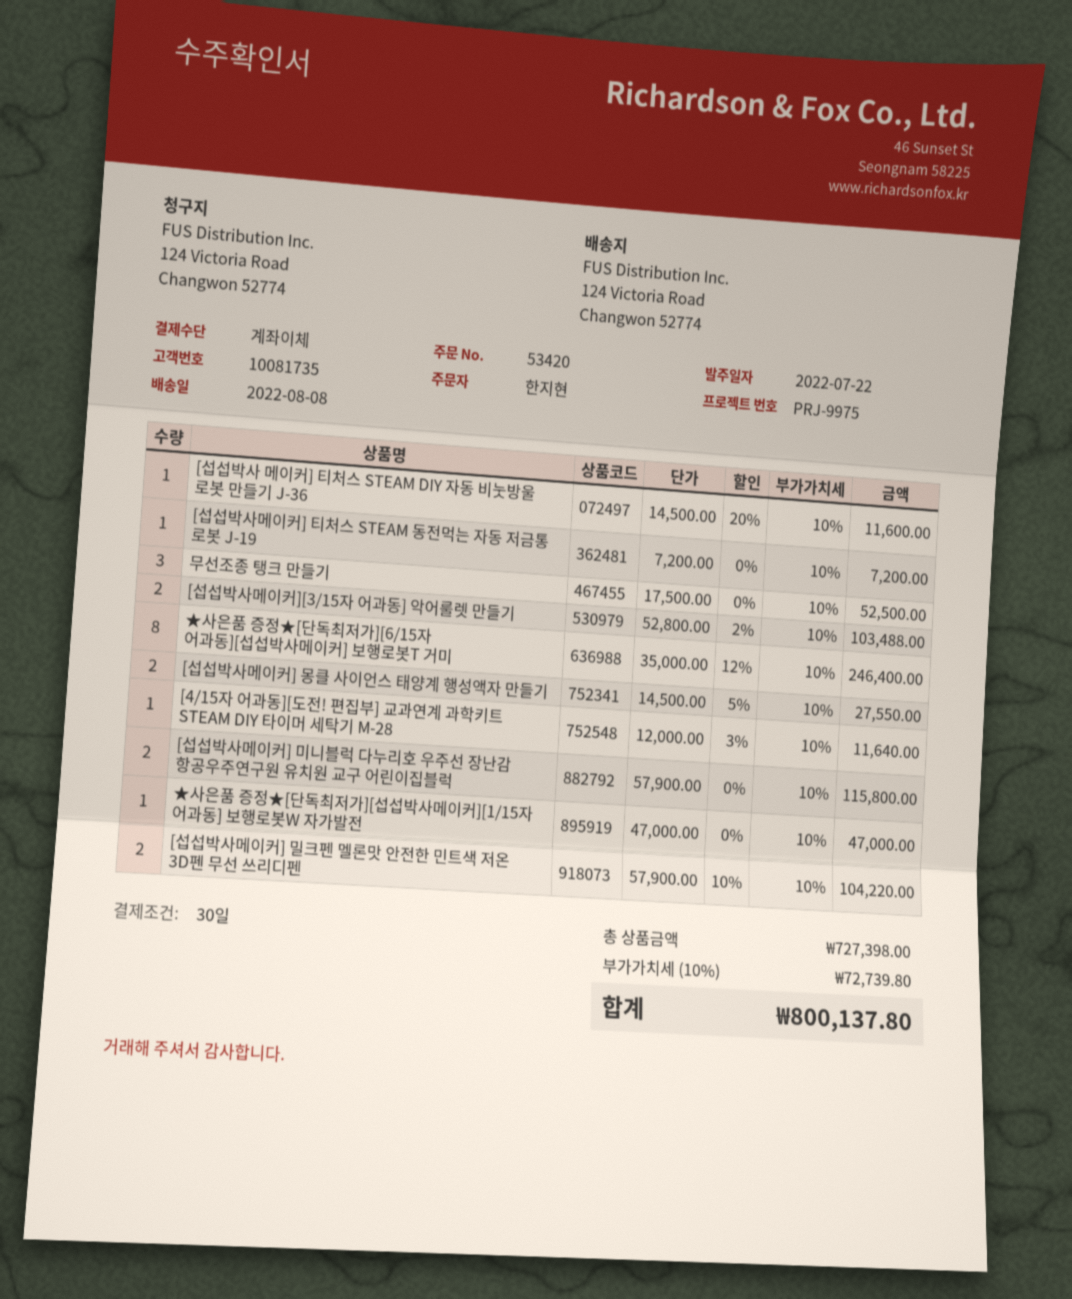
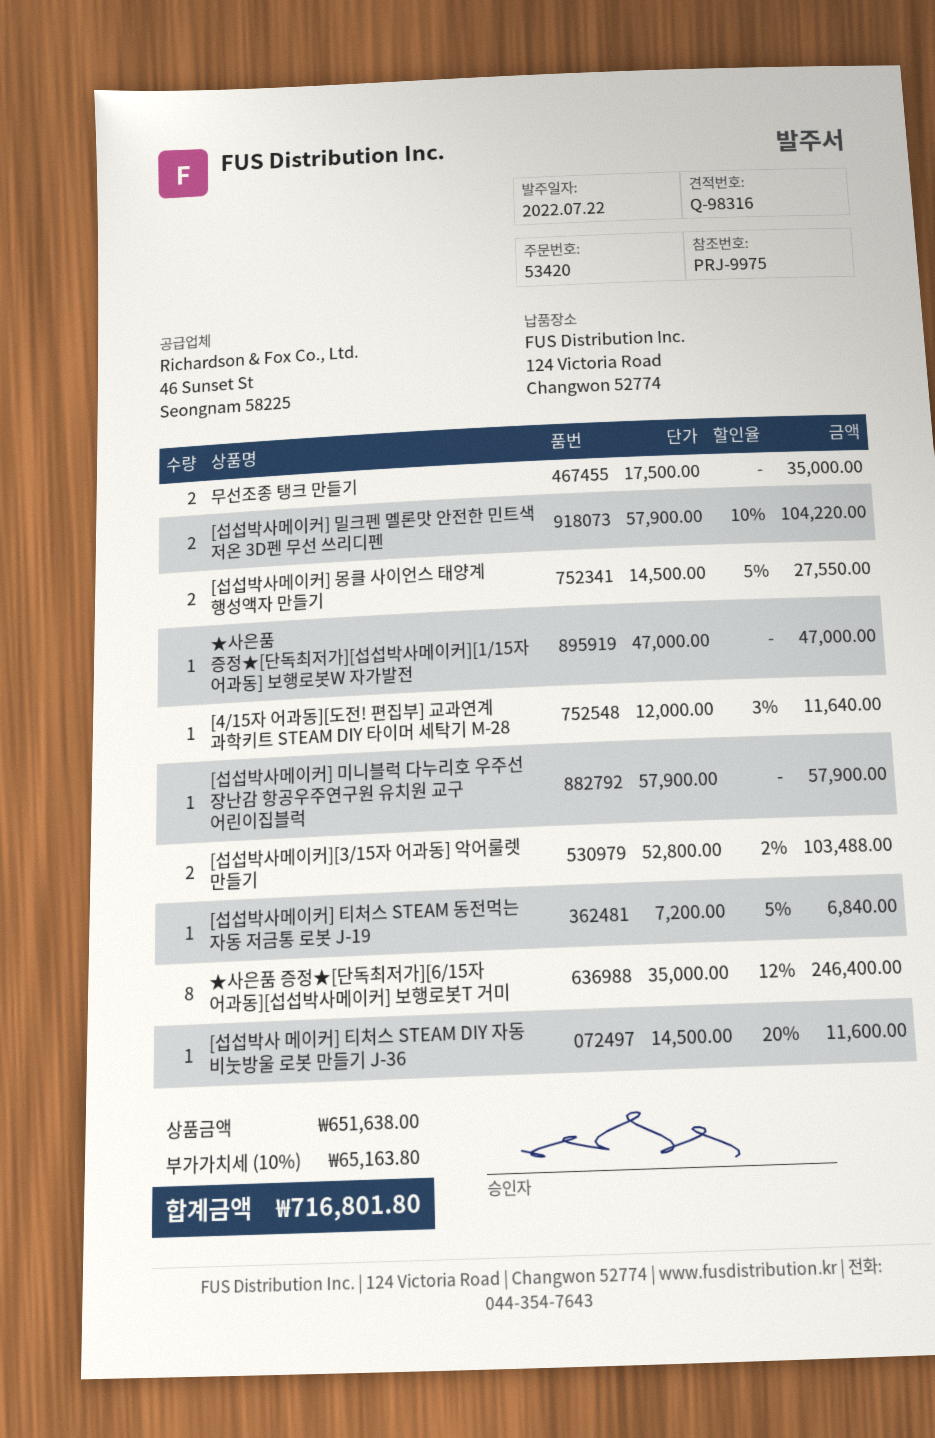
[섭섭박사메이커] 티처스 STEAM 동전먹는 자동 저금통 로봇 J-19: 1 x 7200.00 = 7200.00 -> 1 x 7200.00 - 5% = 6840.00
무선조종 탱크 만들기: 3 x 17500.00 = 52500.00 -> 2 x 17500.00 = 35000.00
[섭섭박사메이커] 미니블럭 다누리호 우주선 장난감 항공우주연구원 유치원 교구 어린이집블럭: 2 x 57900.00 = 115800.00 -> 1 x 57900.00 = 57900.00
subtotal: 727398.00 -> 651638.00
tax: 10% = 72739.80 -> 10% = 65163.80
total: 800137.80 -> 716801.80

